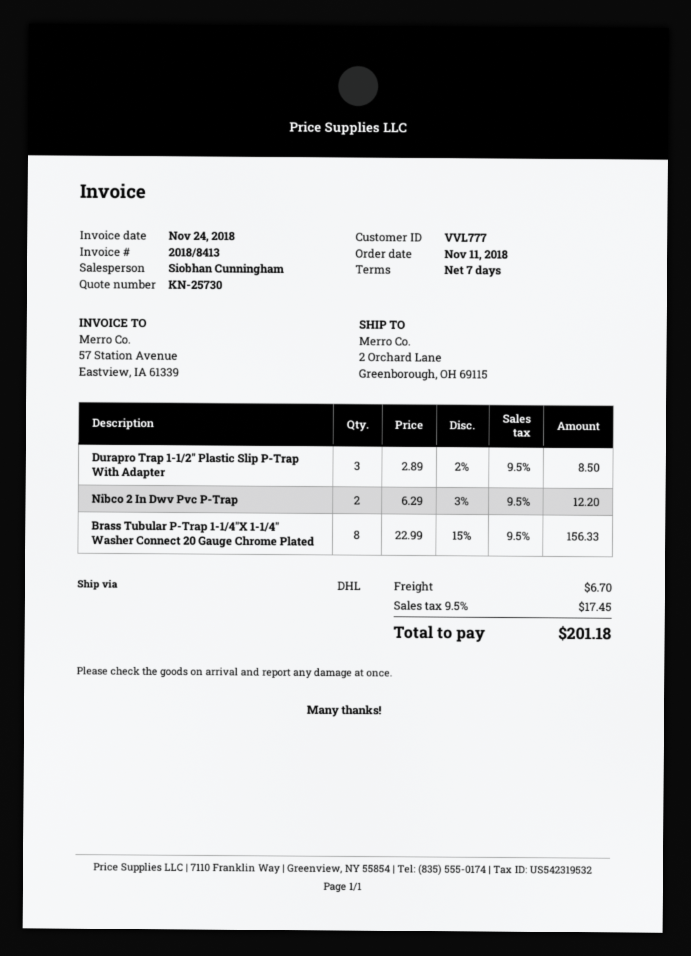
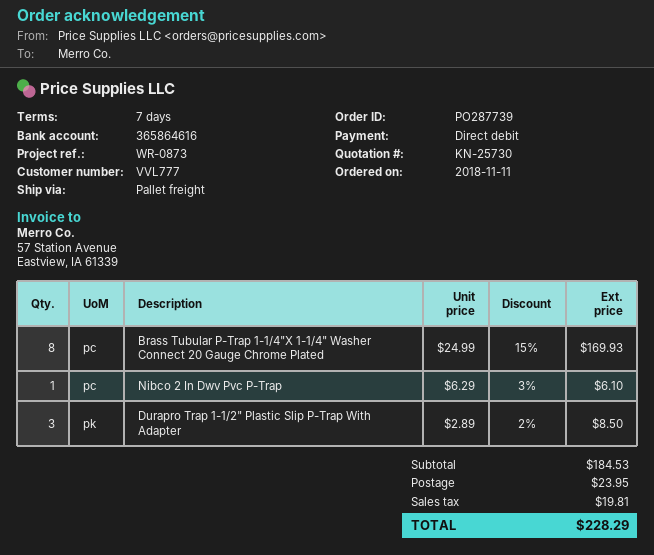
shipping method: DHL -> pallet freight
Nibco 2 In Dwv Pvc P-Trap: 2 x 6.29 - 3% = 12.20 -> 1 x 6.29 - 3% = 6.10
Brass Tubular P-Trap 1-1/4"X 1-1/4" Washer Connect 20 Gauge Chrome Plated: 8 x 22.99 - 15% = 156.33 -> 8 x 24.99 - 15% = 169.93
shipping: 6.70 -> 23.95
tax: 17.45 -> 19.81
total: 201.18 -> 228.29

